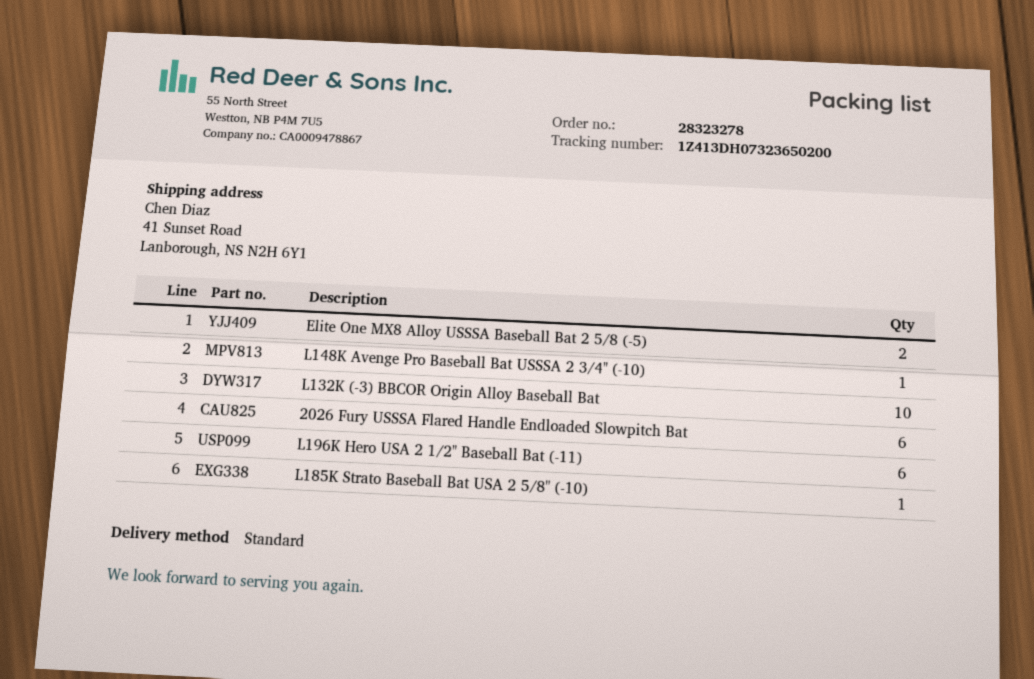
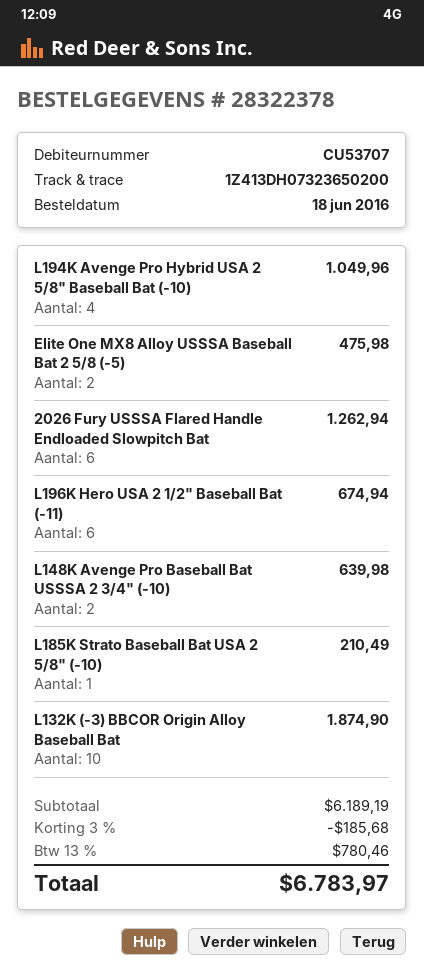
order number: 28323278 -> 28322378
L148K Avenge Pro Baseball Bat USSSA 2 3/4" (-10): 1 -> 2
L194K Avenge Pro Hybrid USA 2 5/8" Baseball Bat (-10): none -> 4

